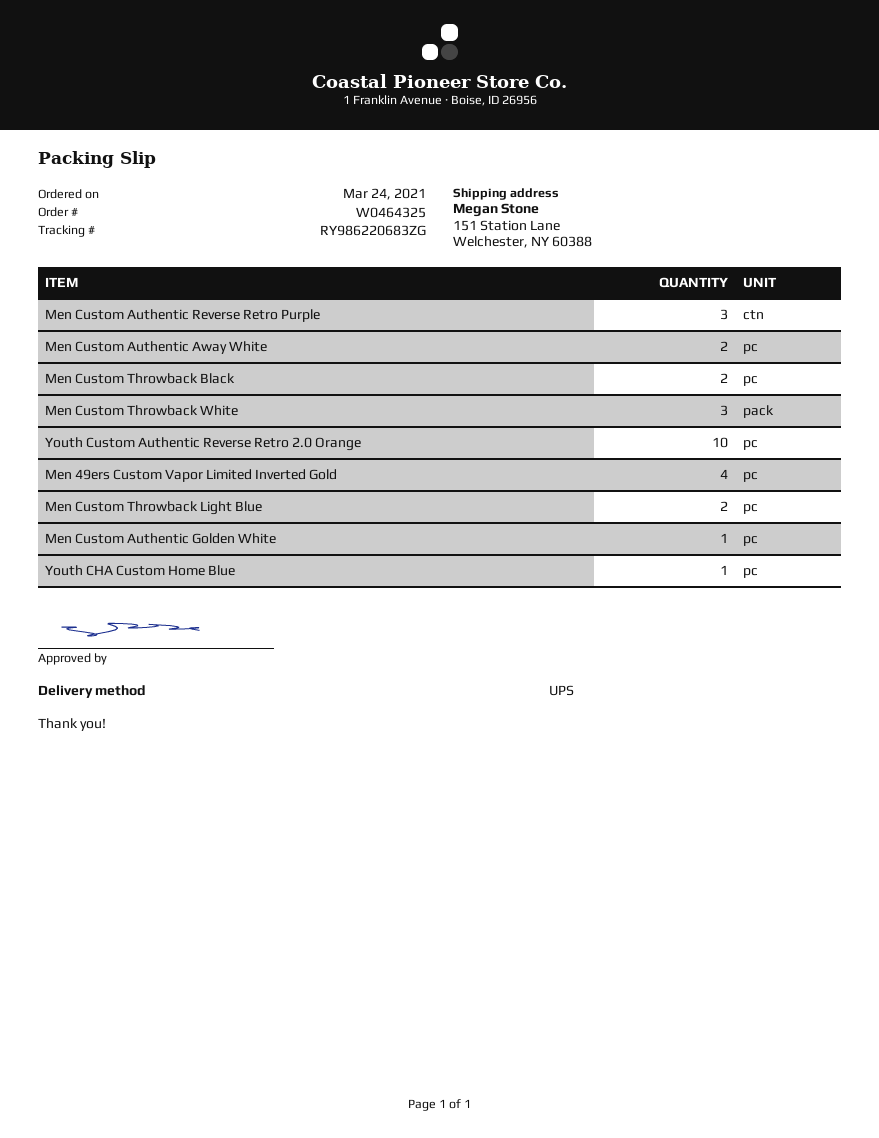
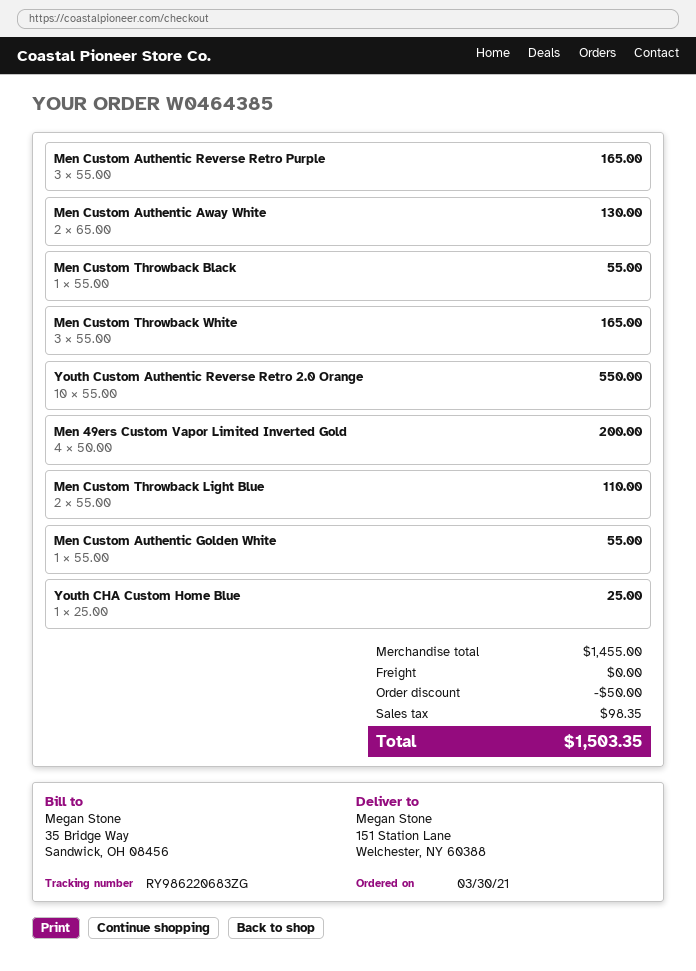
order number: W0464325 -> W0464385
order date: 2021-03-24 -> 2021-03-30
Men Custom Throwback Black: 2 -> 1

